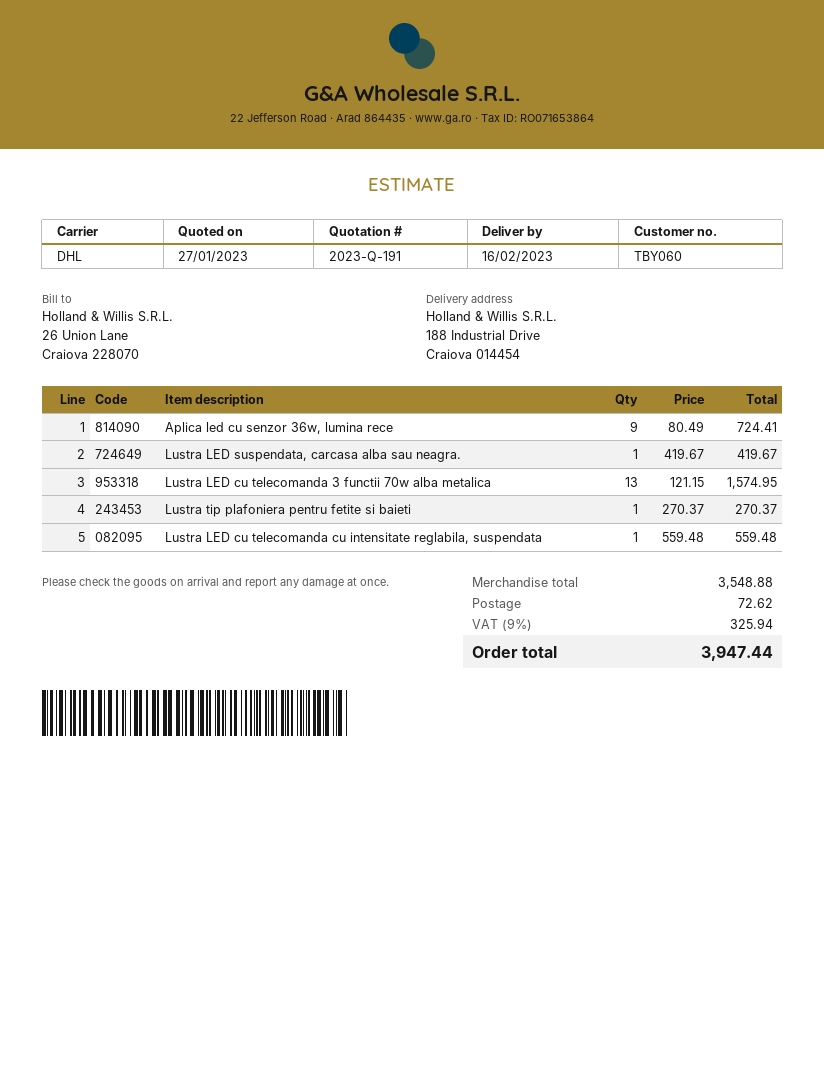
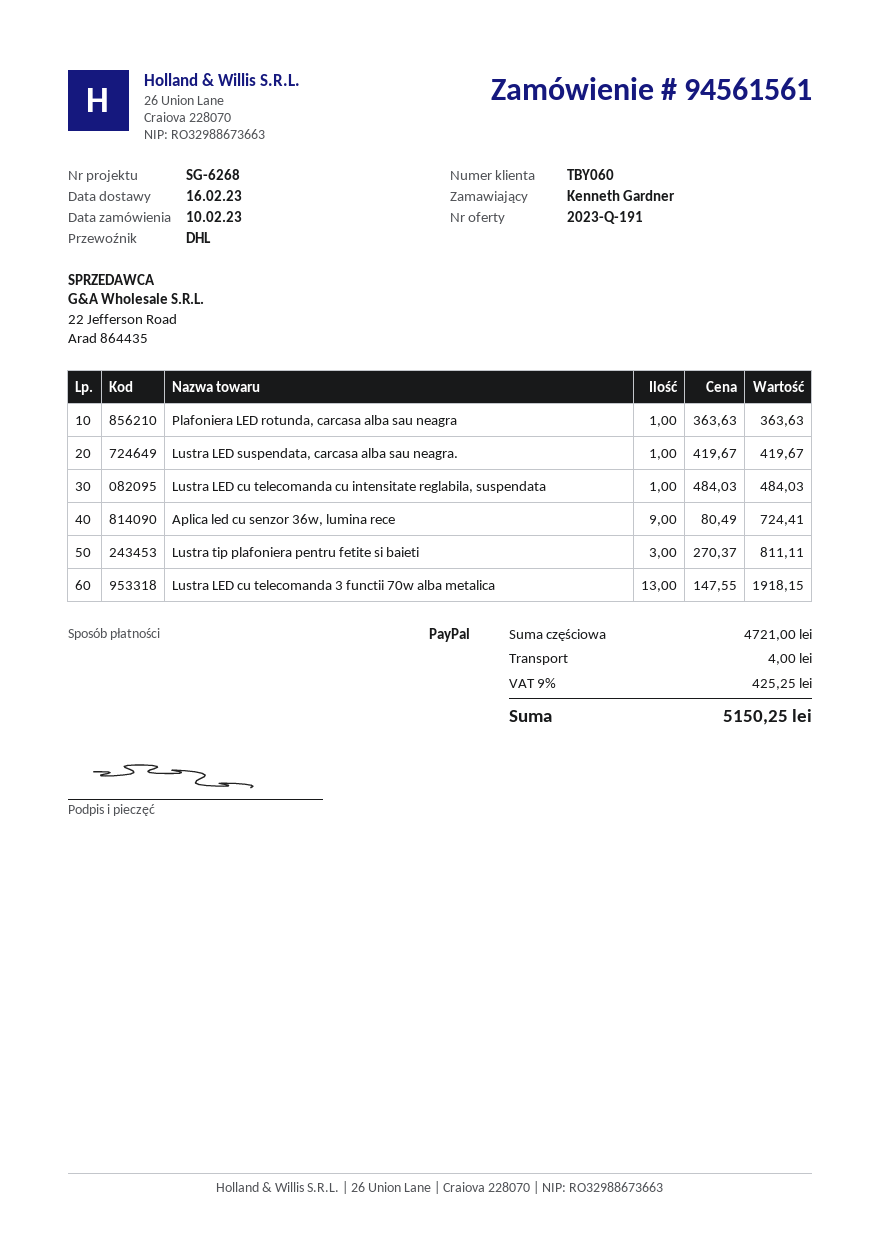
Lustra LED cu telecomanda 3 functii 70w alba metalica: 13 x 121.15 = 1574.95 -> 13 x 147.55 = 1918.15
Lustra tip plafoniera pentru fetite si baieti: 1 x 270.37 = 270.37 -> 3 x 270.37 = 811.11
Lustra LED cu telecomanda cu intensitate reglabila, suspendata: 1 x 559.48 = 559.48 -> 1 x 484.03 = 484.03
Plafoniera LED rotunda, carcasa alba sau neagra: none -> 1 x 363.63 = 363.63
subtotal: 3548.88 -> 4721.00
shipping: 72.62 -> 4.00
tax: 9% = 325.94 -> 9% = 425.25
total: 3947.44 -> 5150.25

